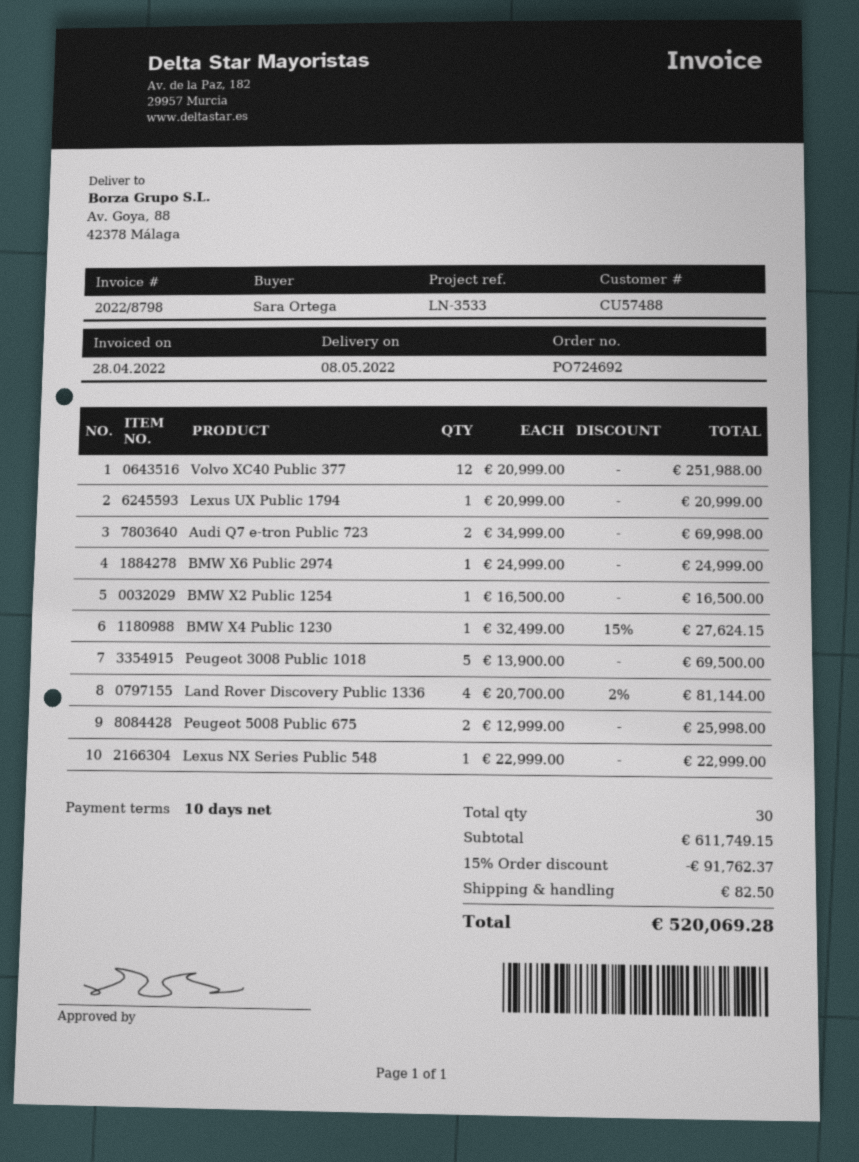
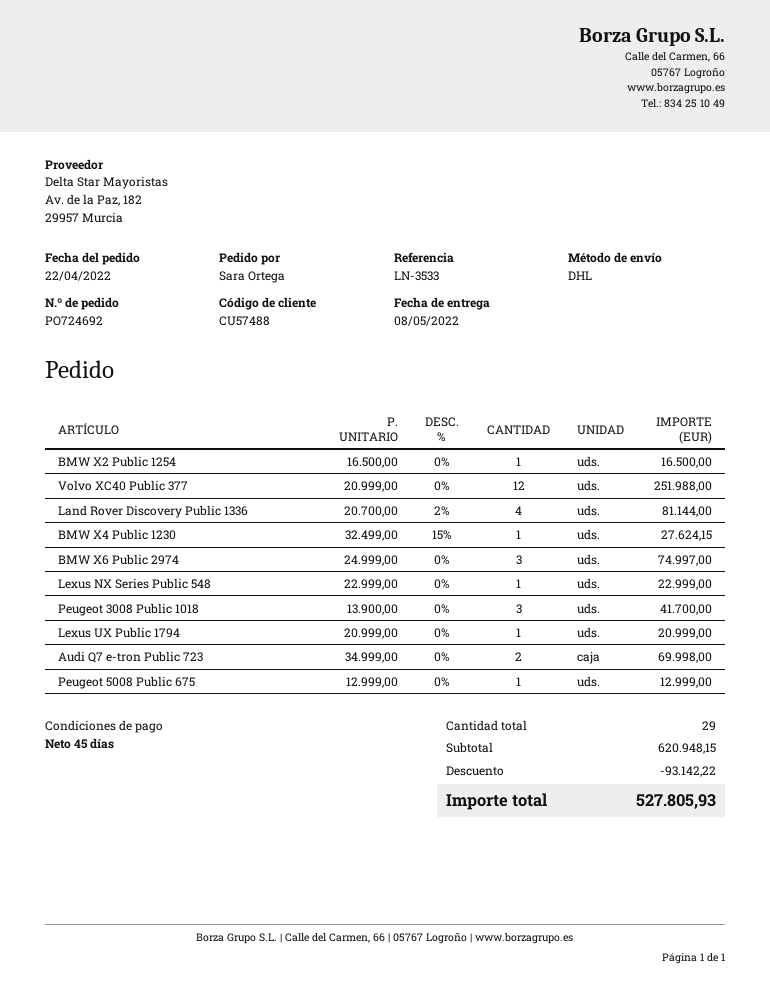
payment terms: 10 days -> 45 days
BMW X6 Public 2974: 1 x 24999.00 = 24999.00 -> 3 x 24999.00 = 74997.00
Peugeot 3008 Public 1018: 5 x 13900.00 = 69500.00 -> 3 x 13900.00 = 41700.00
Peugeot 5008 Public 675: 2 x 12999.00 = 25998.00 -> 1 x 12999.00 = 12999.00
total quantity: 30 -> 29
subtotal: 611749.15 -> 620948.15
discount: 91762.37 -> 93142.22
shipping: 82.50 -> none
total: 520069.28 -> 527805.93

